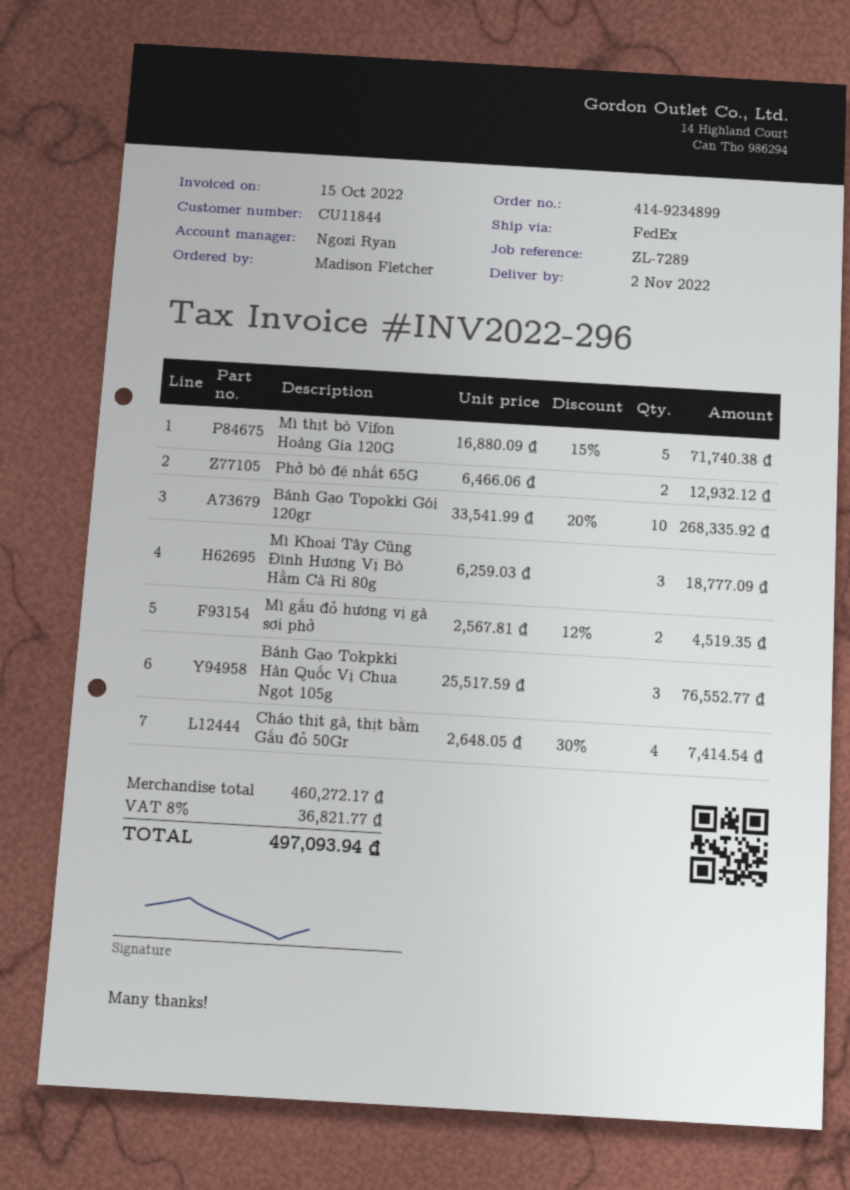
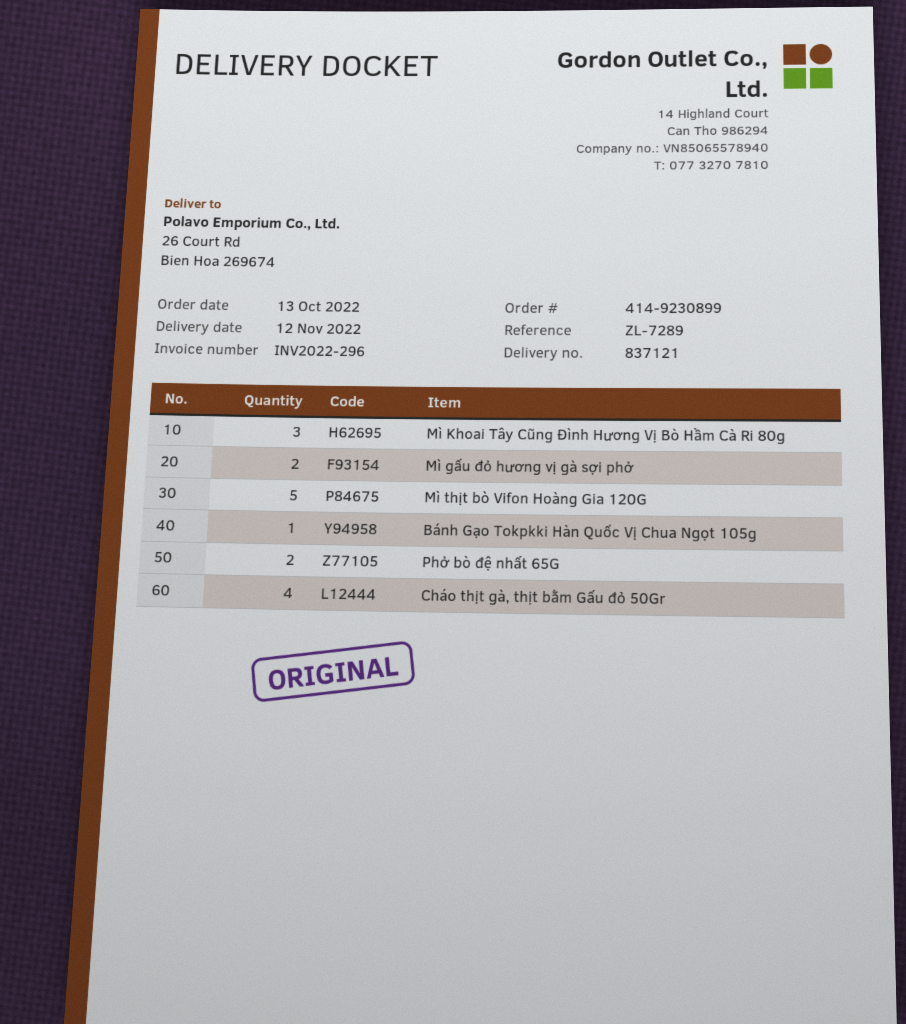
order number: 414-9234899 -> 414-9230899
delivery date: 2022-11-02 -> 2022-11-12
Bánh Gạo Topokki Gói 120gr: 10 -> none
Bánh Gạo Tokpkki Hàn Quốc Vị Chua Ngọt 105g: 3 -> 1

